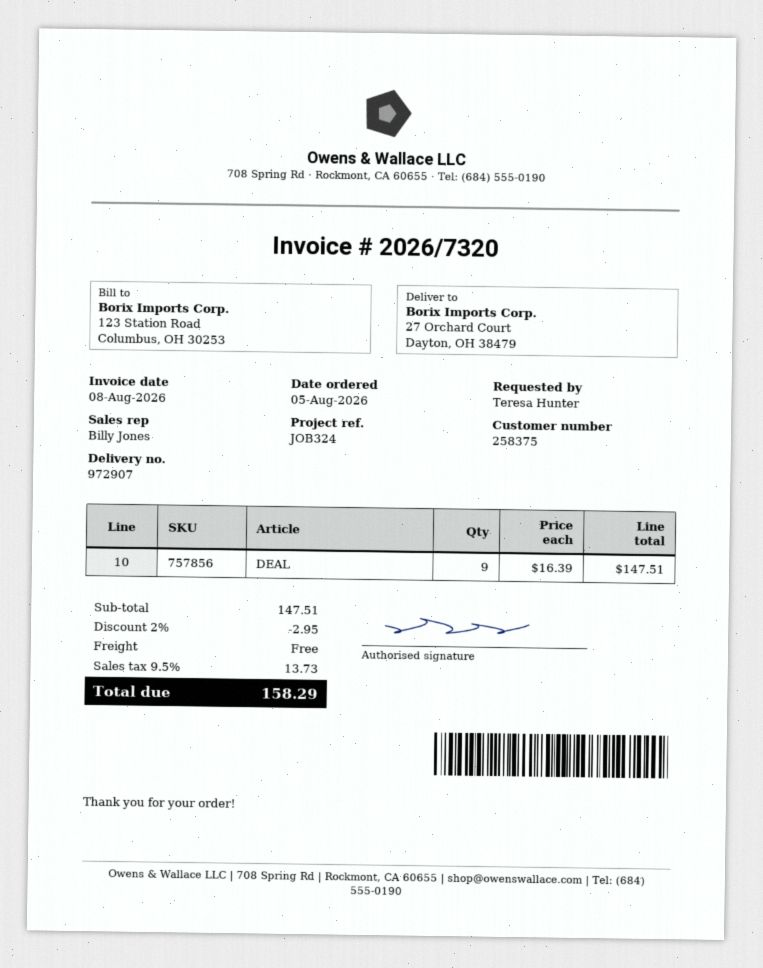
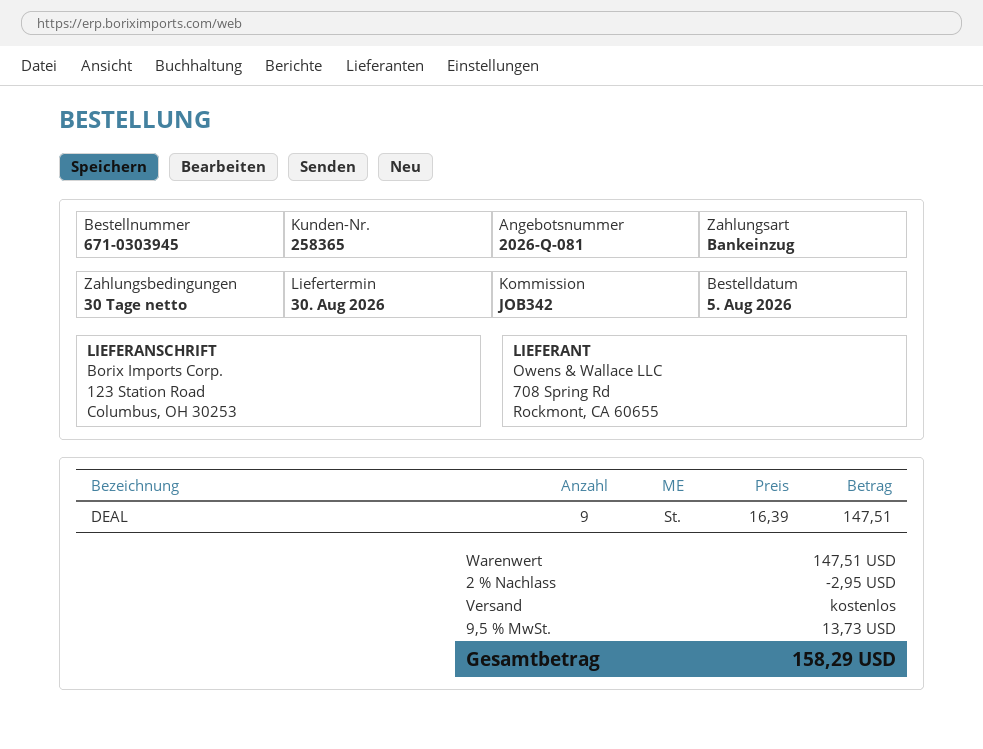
customer number: 258375 -> 258365
reference: JOB324 -> JOB342
ship to: 27 Orchard Court, Dayton, OH 38479 -> 123 Station Road, Columbus, OH 30253

